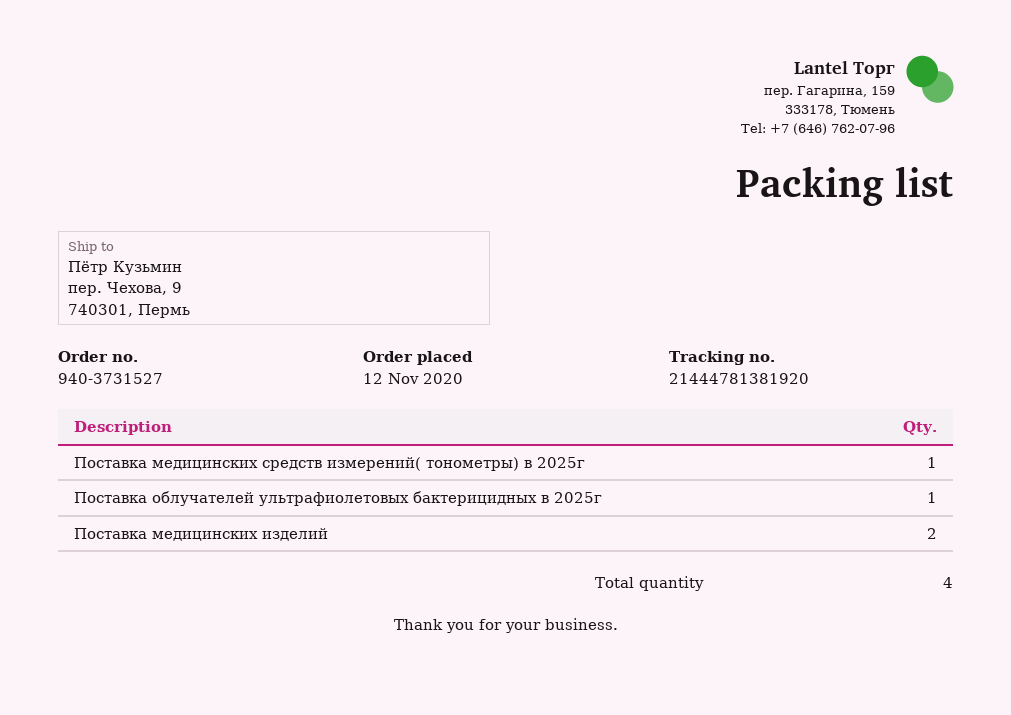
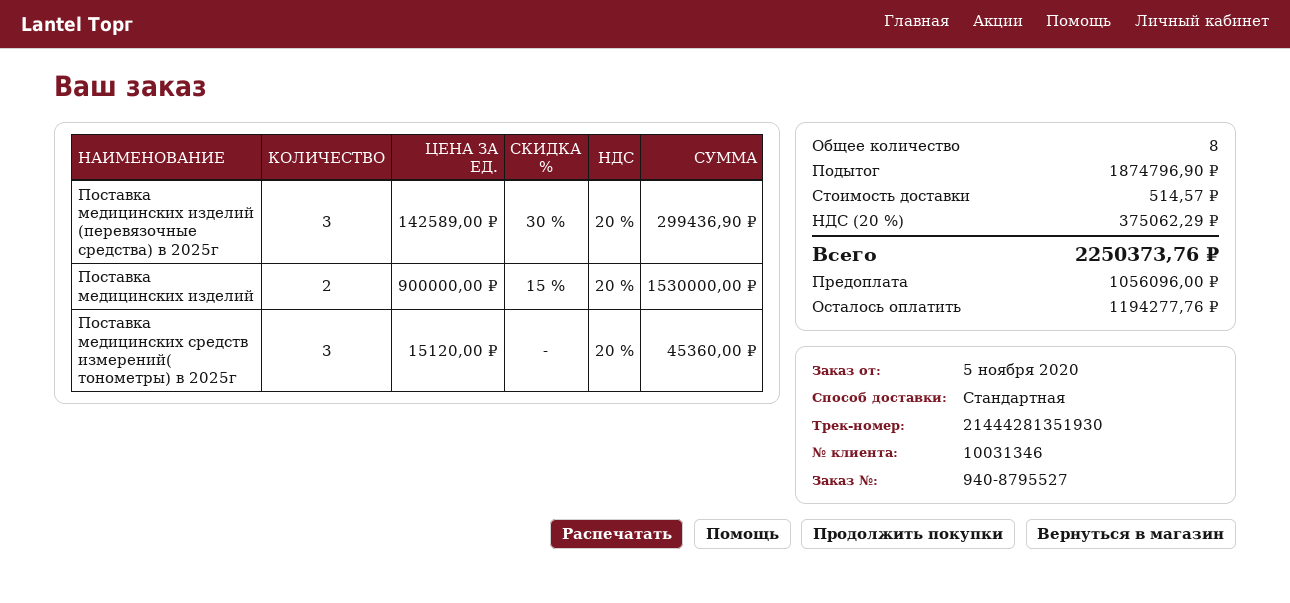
order number: 940-3731527 -> 940-8795527
order date: 2020-11-12 -> 2020-11-05
tracking number: 21444781381920 -> 21444281351930
Поставка медицинских средств измерений( тонометры) в 2025г: 1 -> 3
Поставка облучателей ультрафиолетовых бактерицидных в 2025г: 1 -> none
Поставка медицинских изделий (перевязочные средства) в 2025г: none -> 3
total quantity: 4 -> 8

